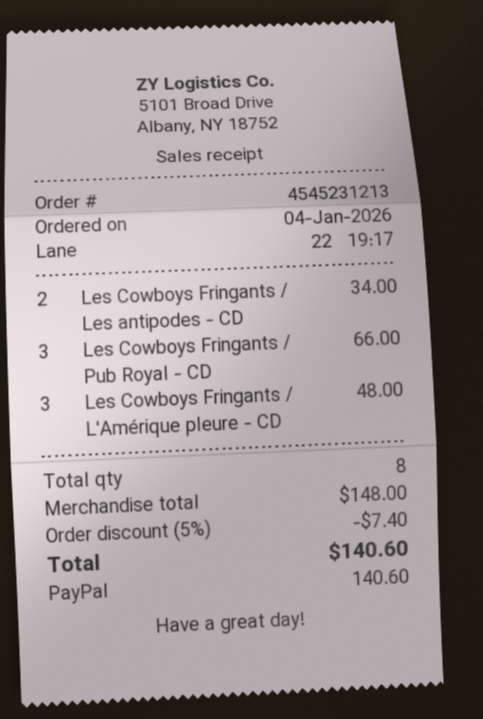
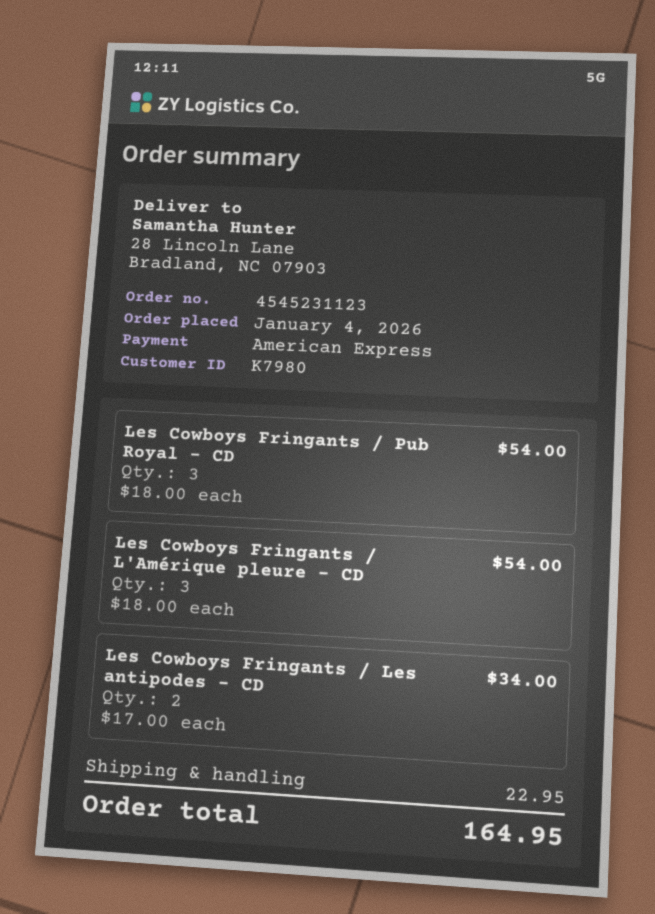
order number: 4545231213 -> 4545231123
payment method: PayPal -> American Express
Les Cowboys Fringants / Pub Royal - CD: 3 for 66.00 -> 3 for 54.00
Les Cowboys Fringants / L'Amérique pleure - CD: 3 for 48.00 -> 3 for 54.00
discount: 5% = 7.40 -> none
shipping: none -> 22.95
total: 140.60 -> 164.95

